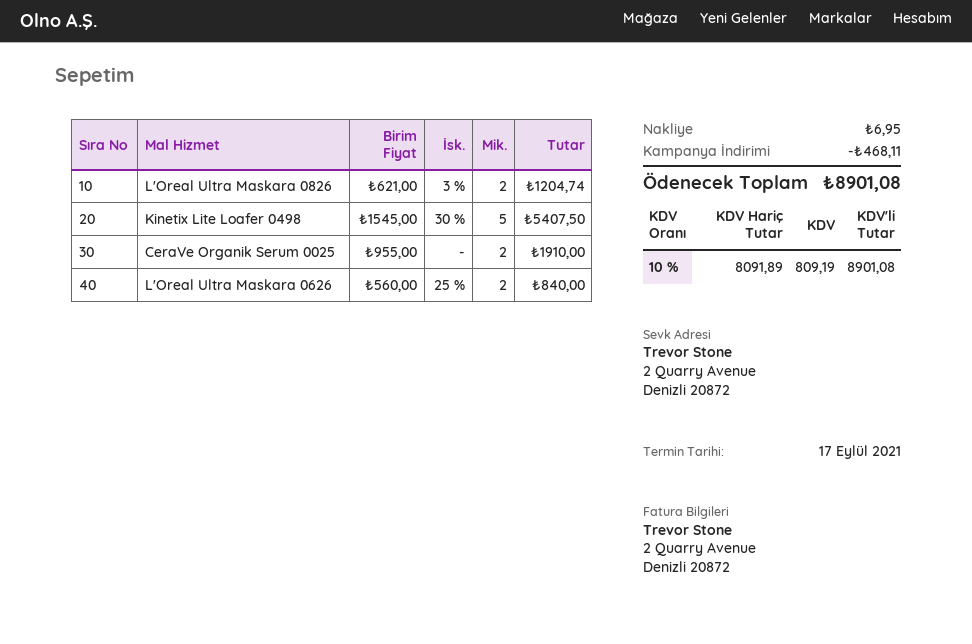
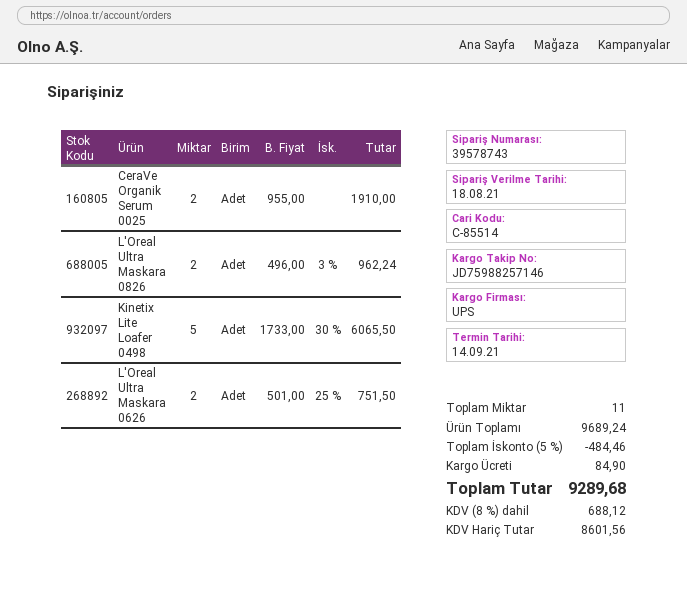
delivery date: 2021-09-17 -> 2021-09-14
L'Oreal Ultra Maskara 0826: 2 x 621.00 - 3% = 1204.74 -> 2 x 496.00 - 3% = 962.24
Kinetix Lite Loafer 0498: 5 x 1545.00 - 30% = 5407.50 -> 5 x 1733.00 - 30% = 6065.50
L'Oreal Ultra Maskara 0626: 2 x 560.00 - 25% = 840.00 -> 2 x 501.00 - 25% = 751.50
discount: 468.11 -> 484.46
shipping: 6.95 -> 84.90
net: 8091.89 -> 8601.56
tax: 10% = 809.19 -> 8% = 688.12
total: 8901.08 -> 9289.68

